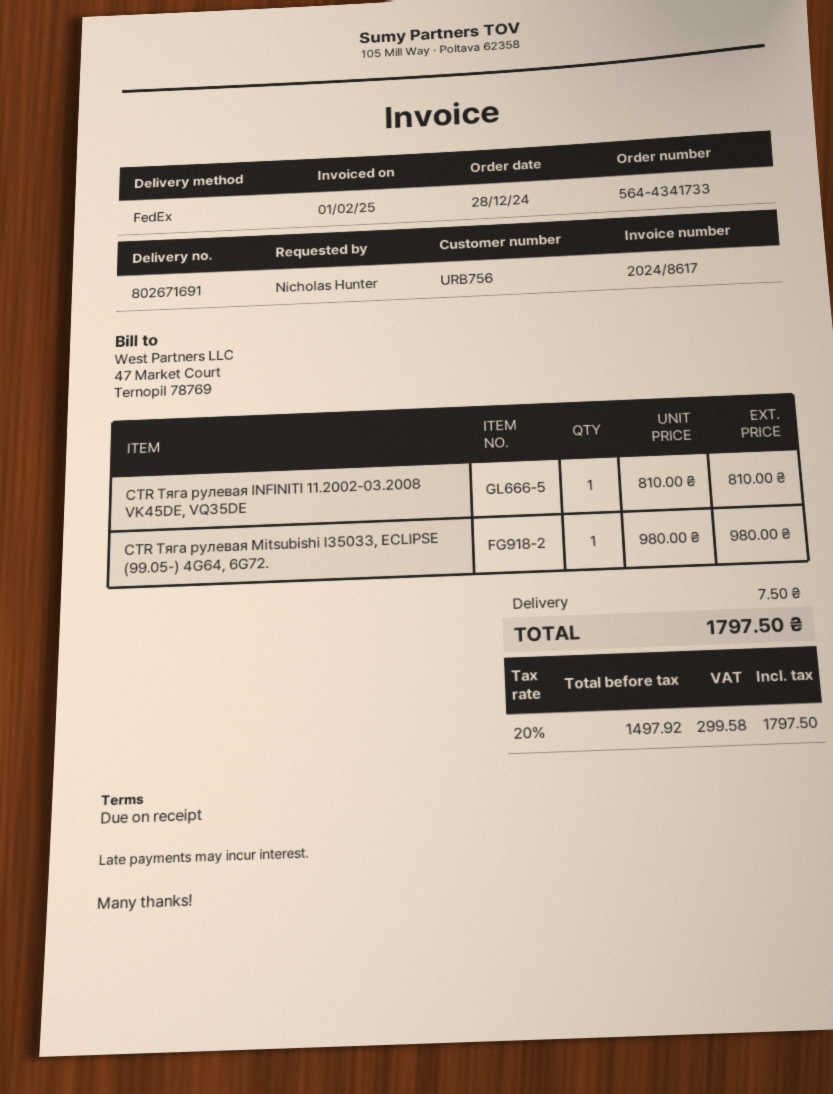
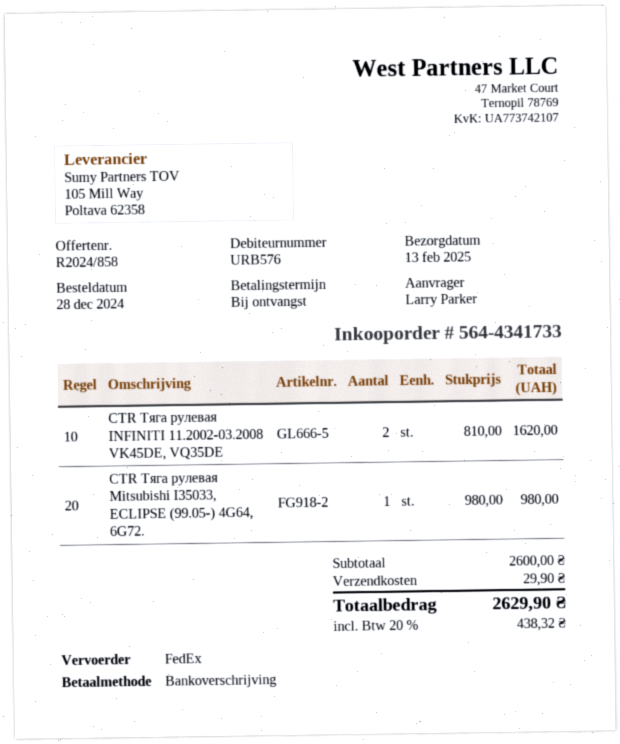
customer number: URB756 -> URB576
ordered by: Nicholas Hunter -> Larry Parker
CTR Тяга рулевая INFINITI 11.2002-03.2008 VK45DE, VQ35DE: 1 x 810.00 = 810.00 -> 2 x 810.00 = 1620.00
shipping: 7.50 -> 29.90
tax: 20% = 299.58 -> 20% = 438.32
total: 1797.50 -> 2629.90

